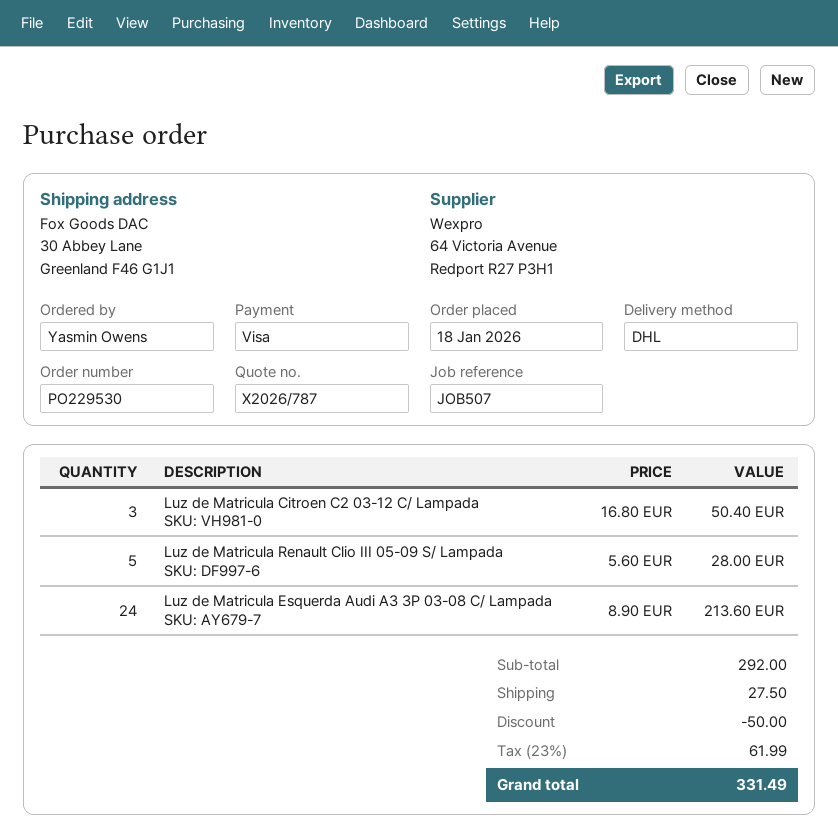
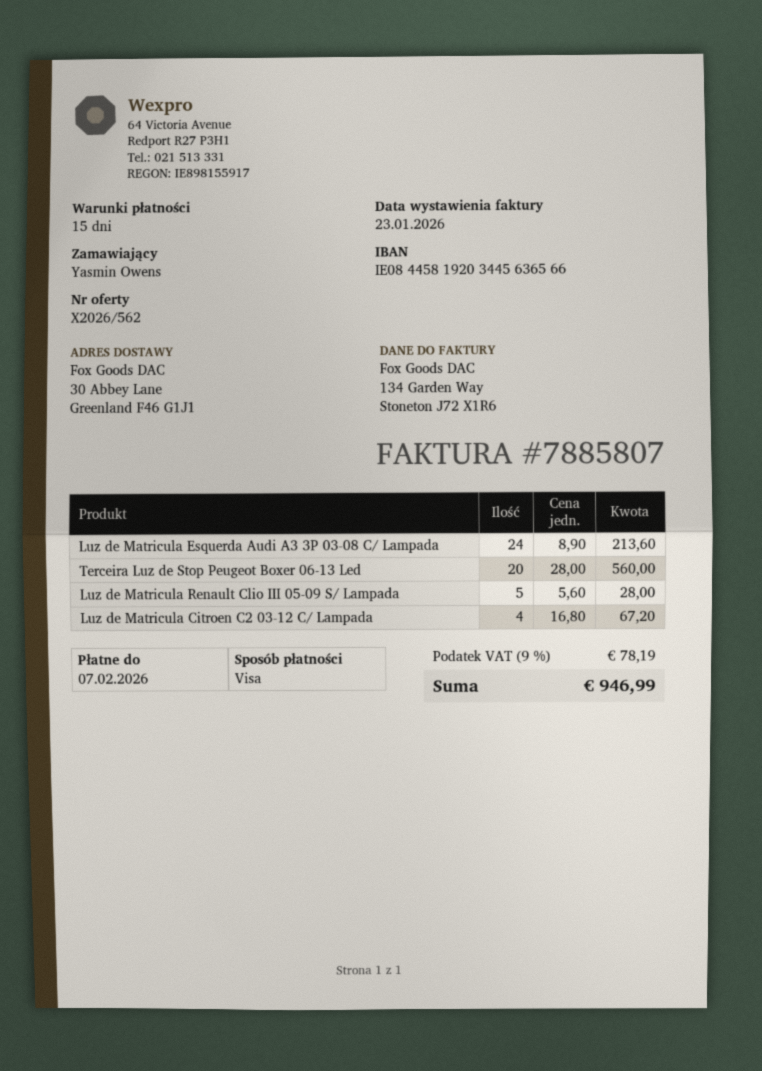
quote number: X2026/787 -> X2026/562
Luz de Matricula Citroen C2 03-12 C/ Lampada: 3 x 16.80 = 50.40 -> 4 x 16.80 = 67.20
Terceira Luz de Stop Peugeot Boxer 06-13 Led: none -> 20 x 28.00 = 560.00
discount: 50.00 -> none
shipping: 27.50 -> none
tax: 23% = 61.99 -> 9% = 78.19
total: 331.49 -> 946.99

